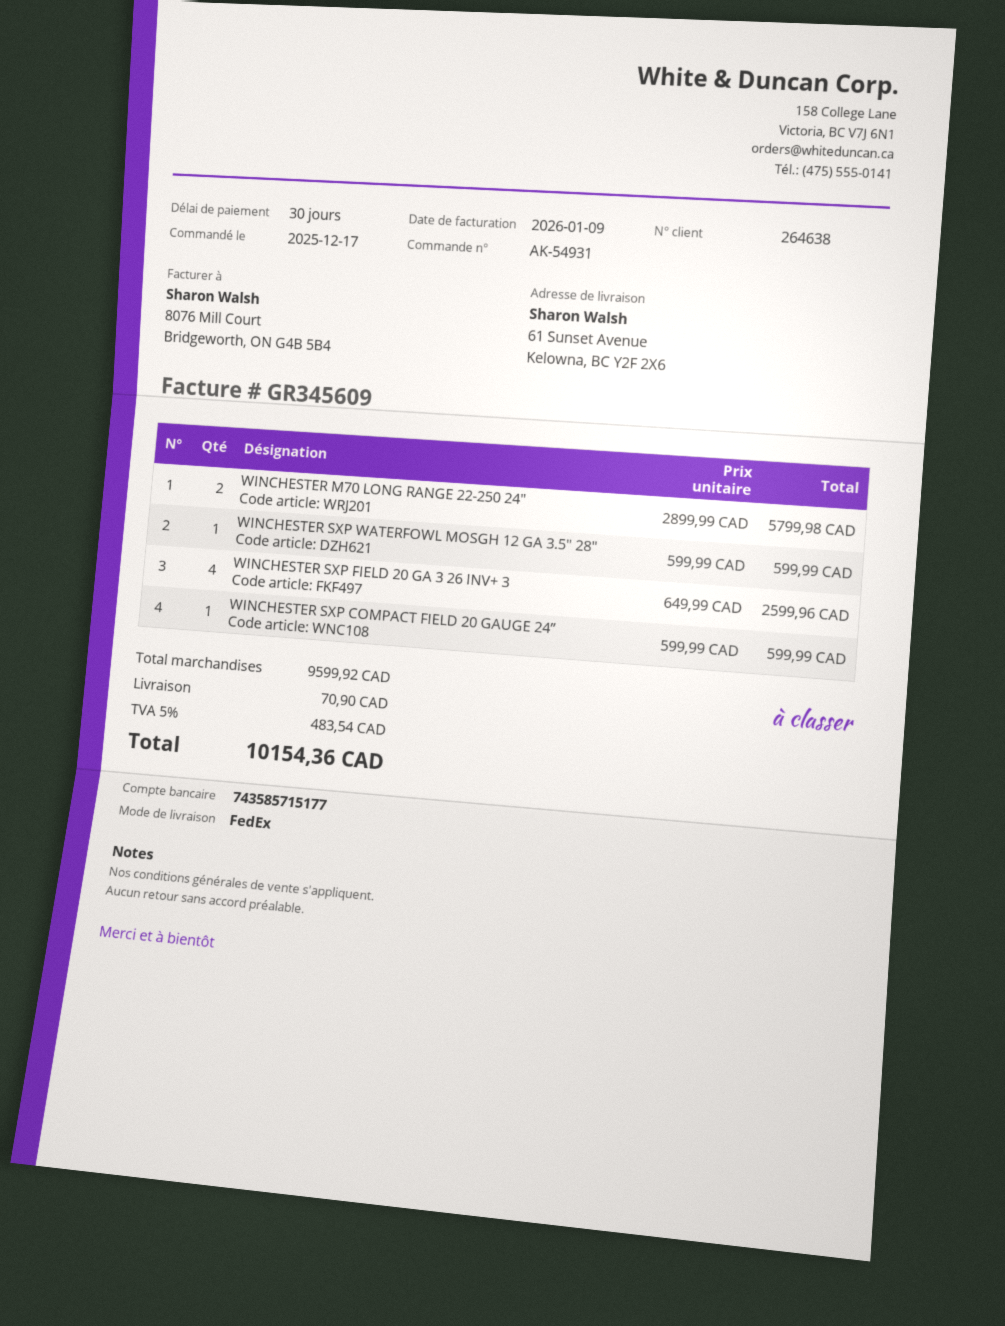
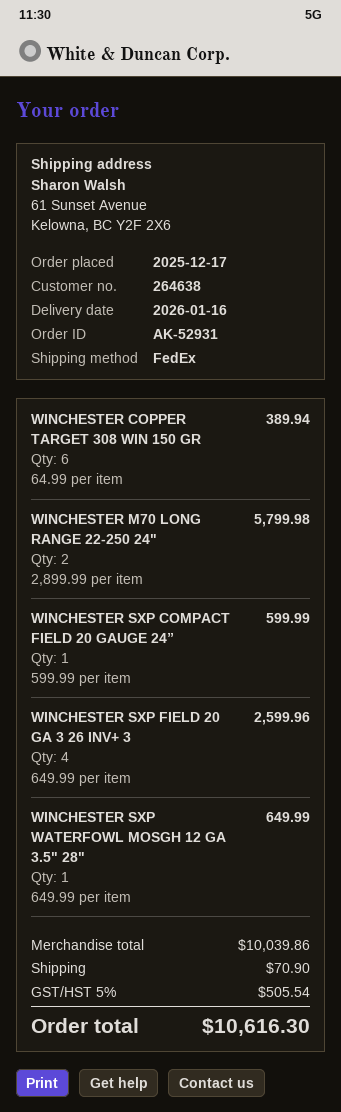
order number: AK-54931 -> AK-52931
WINCHESTER SXP WATERFOWL MOSGH 12 GA 3.5" 28": 1 x 599.99 = 599.99 -> 1 x 649.99 = 649.99
WINCHESTER COPPER TARGET 308 WIN 150 GR: none -> 6 x 64.99 = 389.94
subtotal: 9599.92 -> 10039.86
tax: 5% = 483.54 -> 5% = 505.54
total: 10154.36 -> 10616.30

